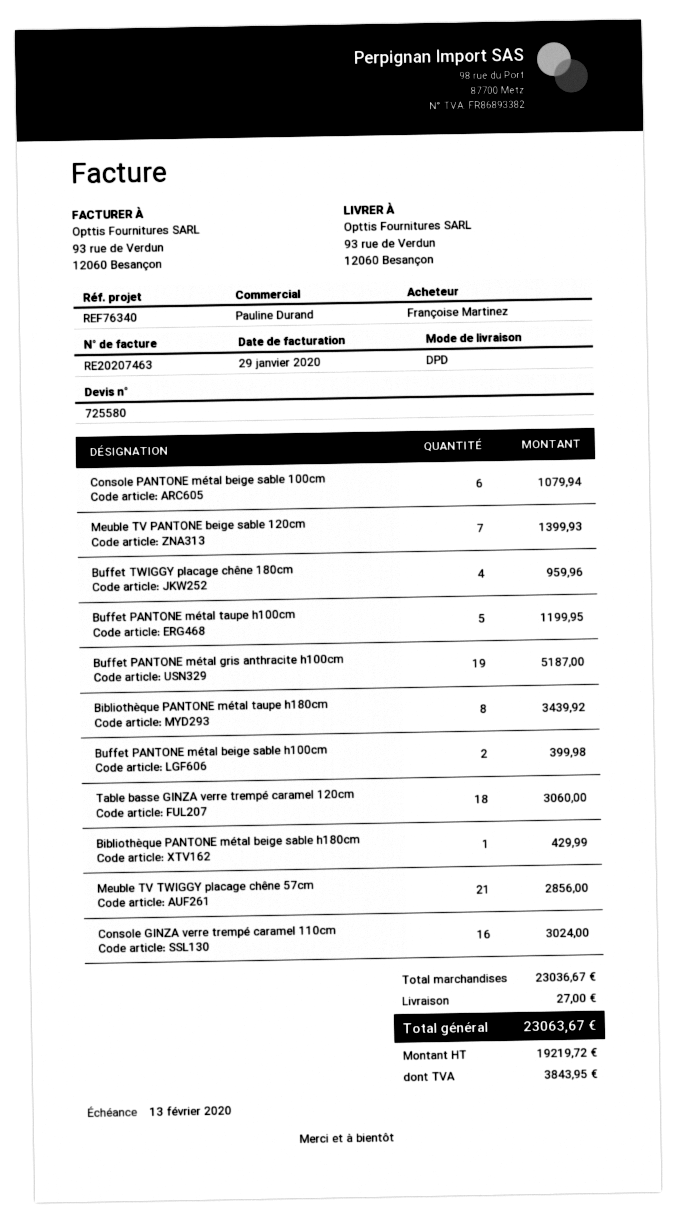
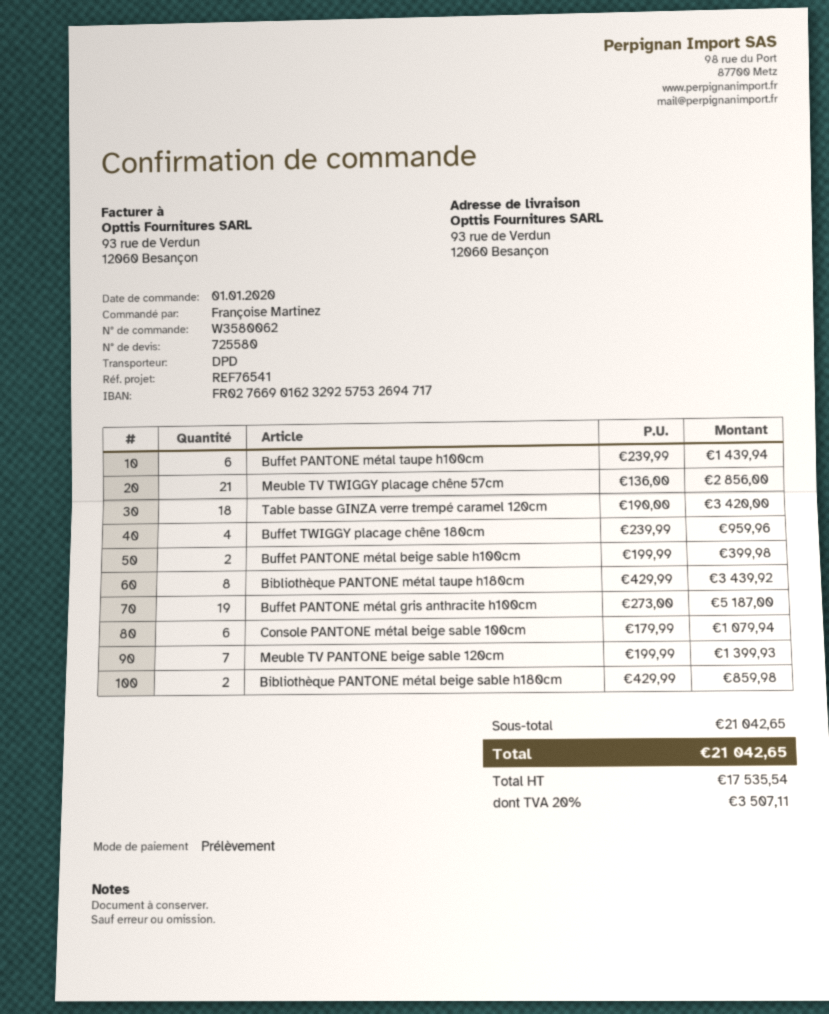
reference: REF76340 -> REF76541
Buffet PANTONE métal taupe h100cm: 5 for 1199.95 -> 6 for 1439.94
Table basse GINZA verre trempé caramel 120cm: 18 for 3060.00 -> 18 for 3420.00
Bibliothèque PANTONE métal beige sable h180cm: 1 for 429.99 -> 2 for 859.98
Console GINZA verre trempé caramel 110cm: 16 for 3024.00 -> none
subtotal: 23036.67 -> 21042.65
shipping: 27.00 -> none
net: 19219.72 -> 17535.54
tax: 3843.95 -> 3507.11
total: 23063.67 -> 21042.65

